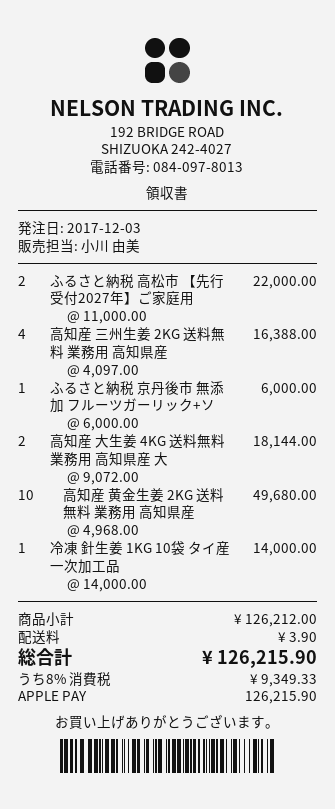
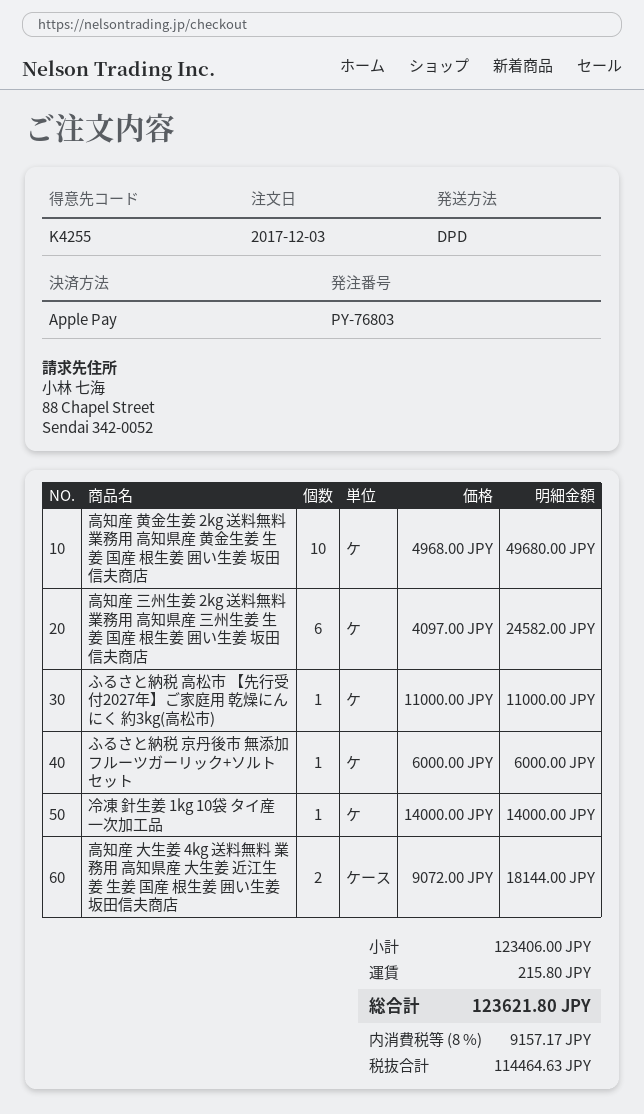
ふるさと納税 高松市 【先行受付2027年】ご家庭用: 2 x 11000.00 = 22000.00 -> 1 x 11000.00 = 11000.00
高知産 三州生姜 2KG 送料無料 業務用 高知県産: 4 x 4097.00 = 16388.00 -> 6 x 4097.00 = 24582.00
subtotal: 126212.00 -> 123406.00
shipping: 3.90 -> 215.80
tax: 8% = 9349.33 -> 8% = 9157.17
total: 126215.90 -> 123621.80

